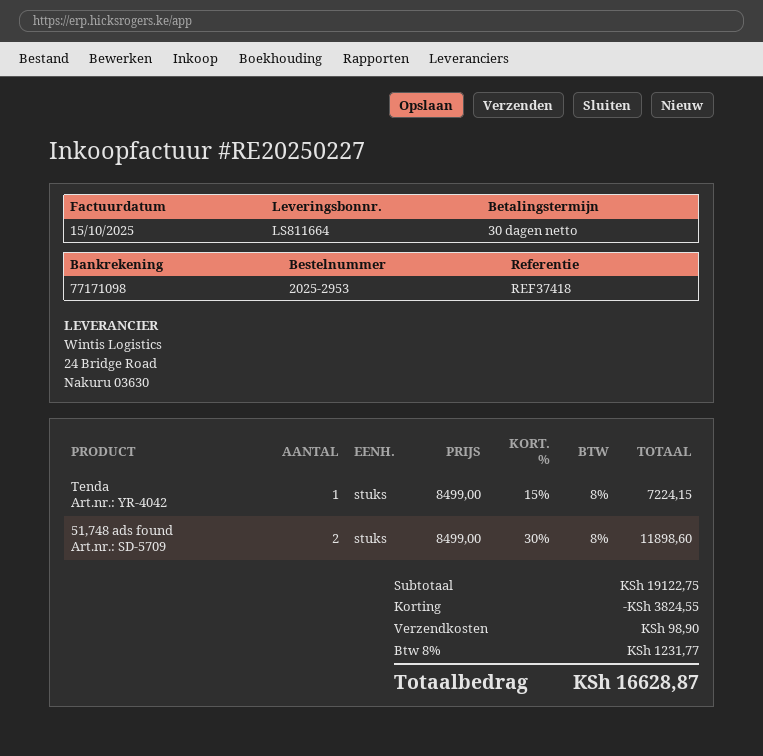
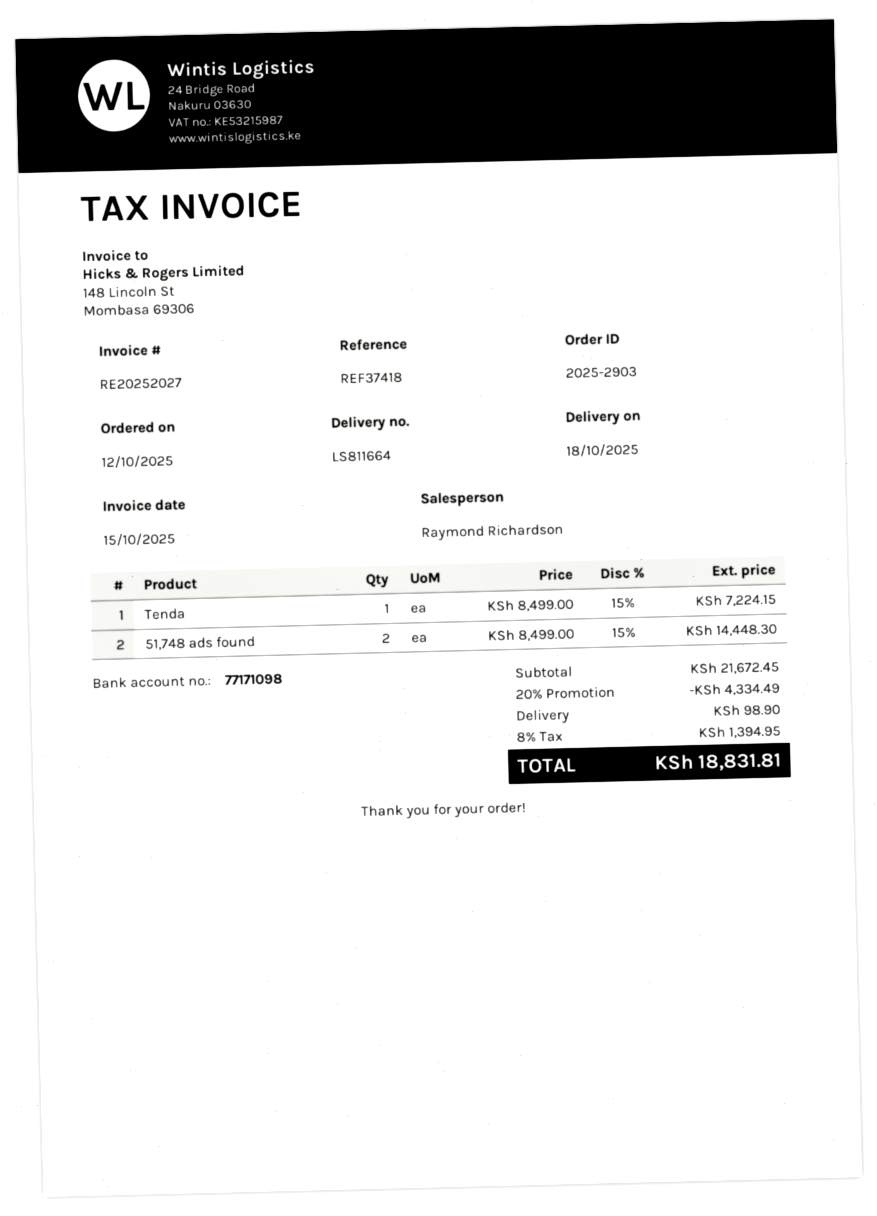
order number: 2025-2953 -> 2025-2903
invoice number: RE20250227 -> RE20252027
51,748 ads found: 2 x 8499.00 - 30% = 11898.60 -> 2 x 8499.00 - 15% = 14448.30
subtotal: 19122.75 -> 21672.45
discount: 3824.55 -> 4334.49
tax: 8% = 1231.77 -> 8% = 1394.95
total: 16628.87 -> 18831.81

